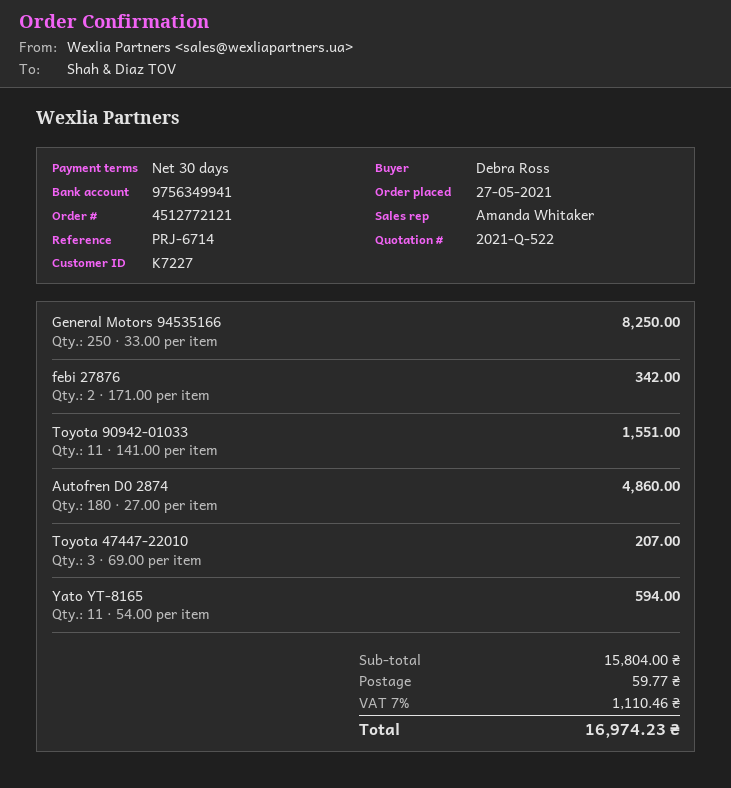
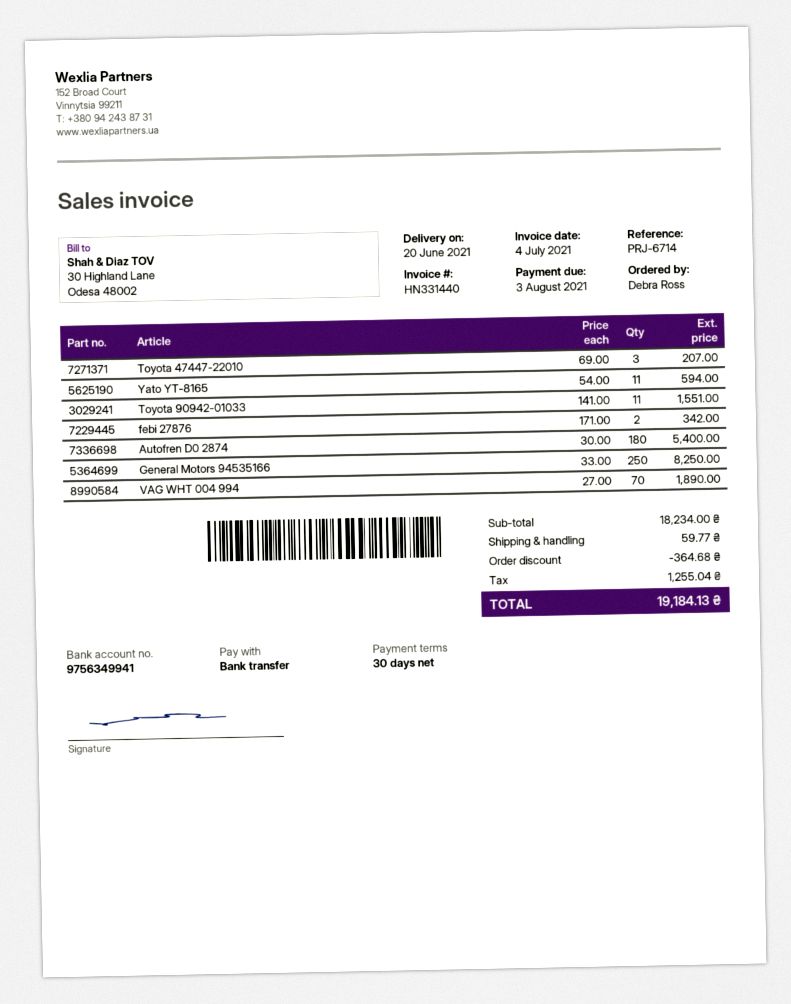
Autofren D0 2874: 180 x 27.00 = 4860.00 -> 180 x 30.00 = 5400.00
VAG WHT 004 994: none -> 70 x 27.00 = 1890.00
subtotal: 15804.00 -> 18234.00
discount: none -> 364.68
tax: 1110.46 -> 1255.04
total: 16974.23 -> 19184.13

